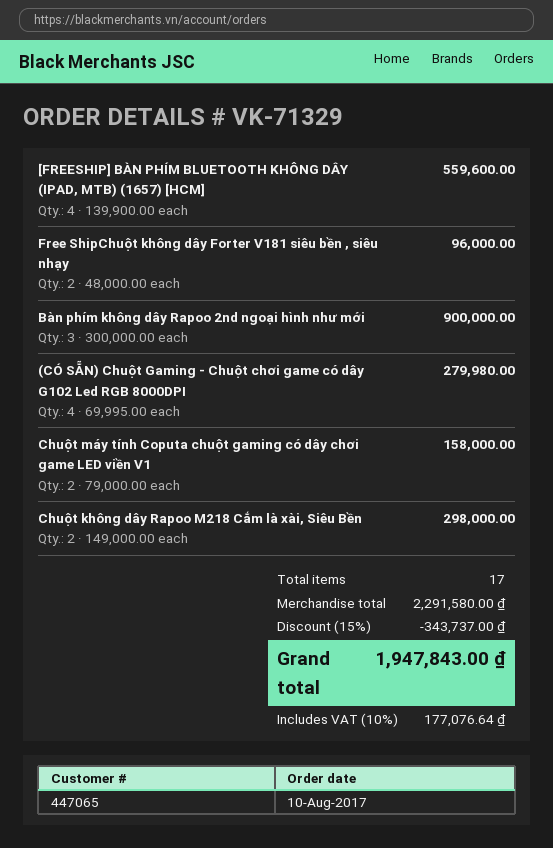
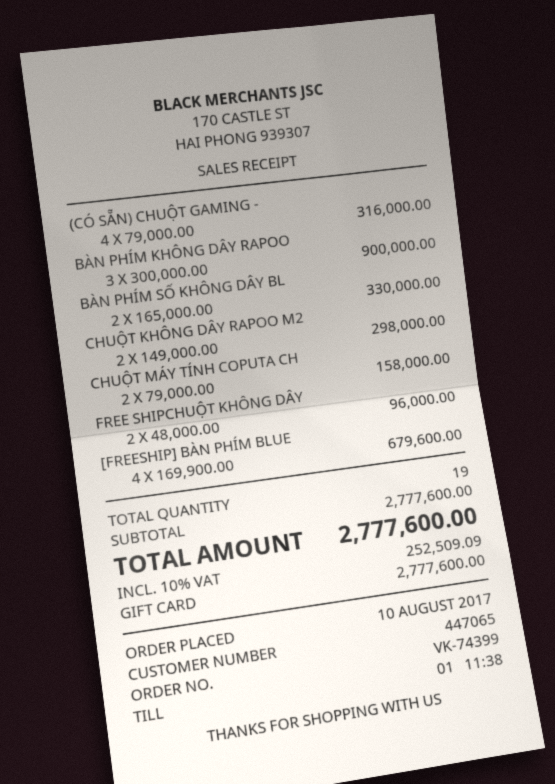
order number: VK-71329 -> VK-74399
[FREESHIP] BÀN PHÍM BLUETOOTH KHÔNG DÂY (IPAD, MTB) (1657) [HCM]: 4 x 139900.00 = 559600.00 -> 4 x 169900.00 = 679600.00
(CÓ SẴN) Chuột Gaming - Chuột chơi game có dây G102 Led RGB 8000DPI: 4 x 69995.00 = 279980.00 -> 4 x 79000.00 = 316000.00
BÀN PHÍM SỐ KHÔNG DÂY BL: none -> 2 x 165000.00 = 330000.00
total quantity: 17 -> 19
subtotal: 2291580.00 -> 2777600.00
discount: 15% = 343737.00 -> none
tax: 10% = 177076.64 -> 10% = 252509.09
total: 1947843.00 -> 2777600.00

